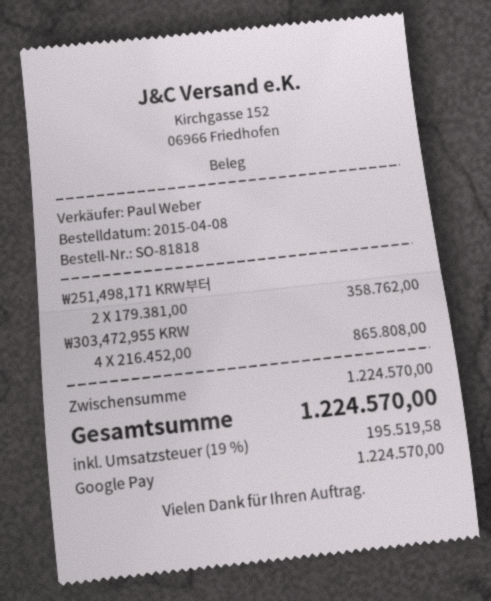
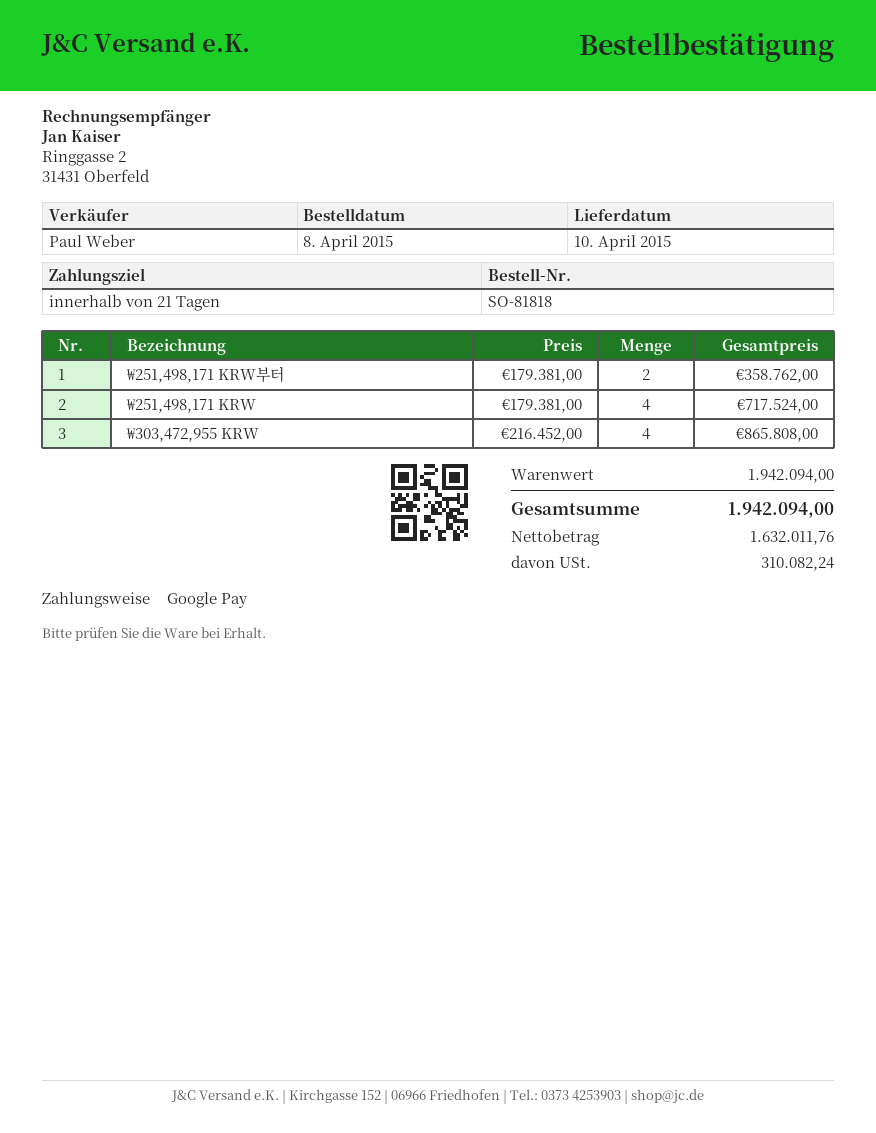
₩251,498,171 KRW: none -> 4 x 179381.00 = 717524.00
subtotal: 1224570.00 -> 1942094.00
tax: 195519.58 -> 310082.24
total: 1224570.00 -> 1942094.00

